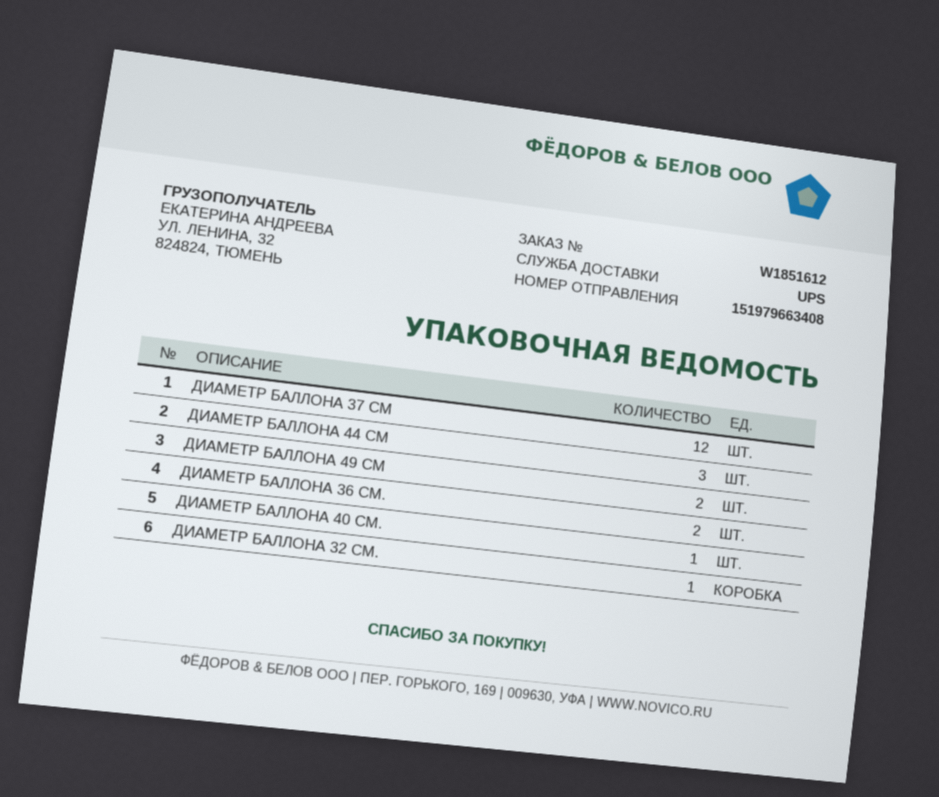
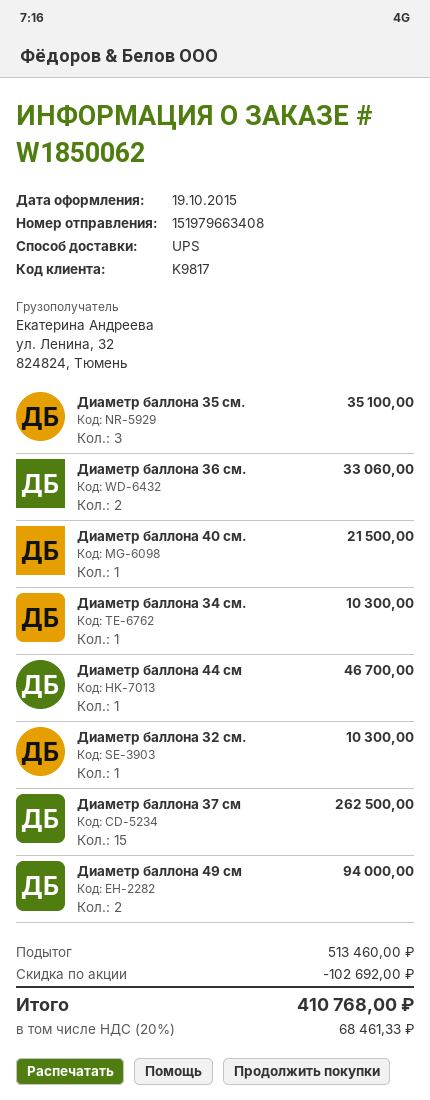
order number: W1851612 -> W1850062
ДИАМЕТР БАЛЛОНА 37 СМ: 12 -> 15
ДИАМЕТР БАЛЛОНА 44 СМ: 3 -> 1
Диаметр баллона 35 см.: none -> 3
Диаметр баллона 34 см.: none -> 1

